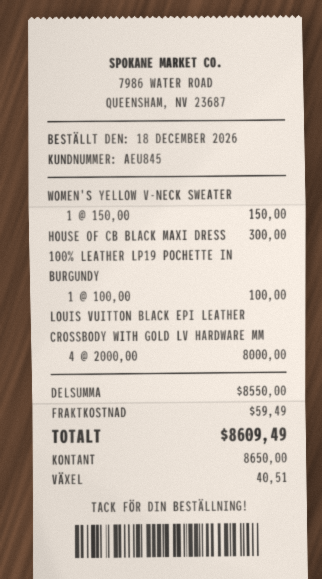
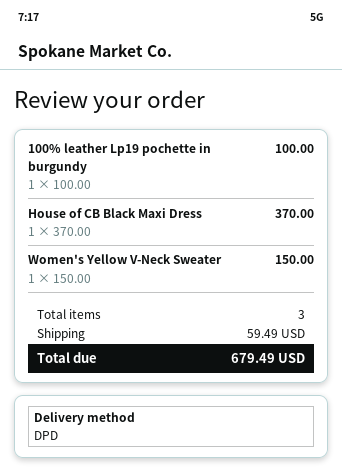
HOUSE OF CB BLACK MAXI DRESS: 1 x 300.00 = 300.00 -> 1 x 370.00 = 370.00
LOUIS VUITTON BLACK EPI LEATHER CROSSBODY WITH GOLD LV HARDWARE MM: 4 x 2000.00 = 8000.00 -> none
total: 8609.49 -> 679.49

